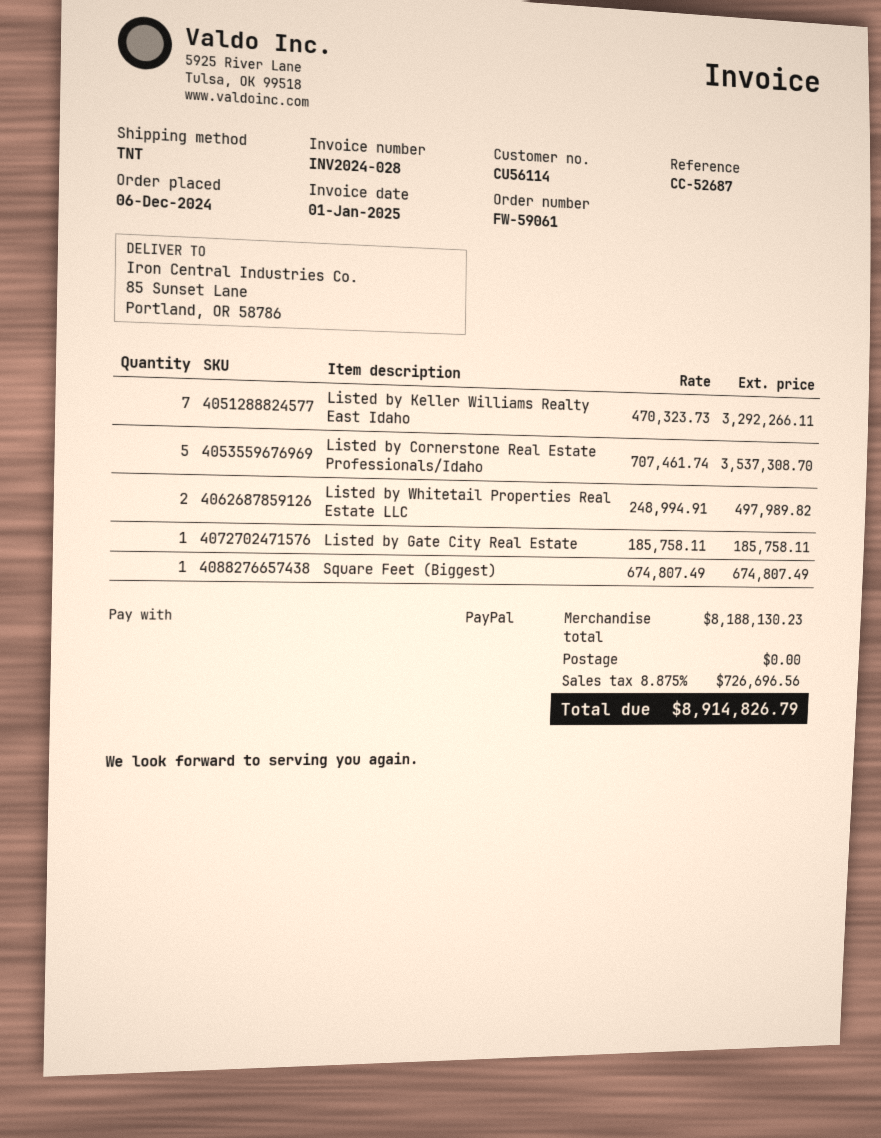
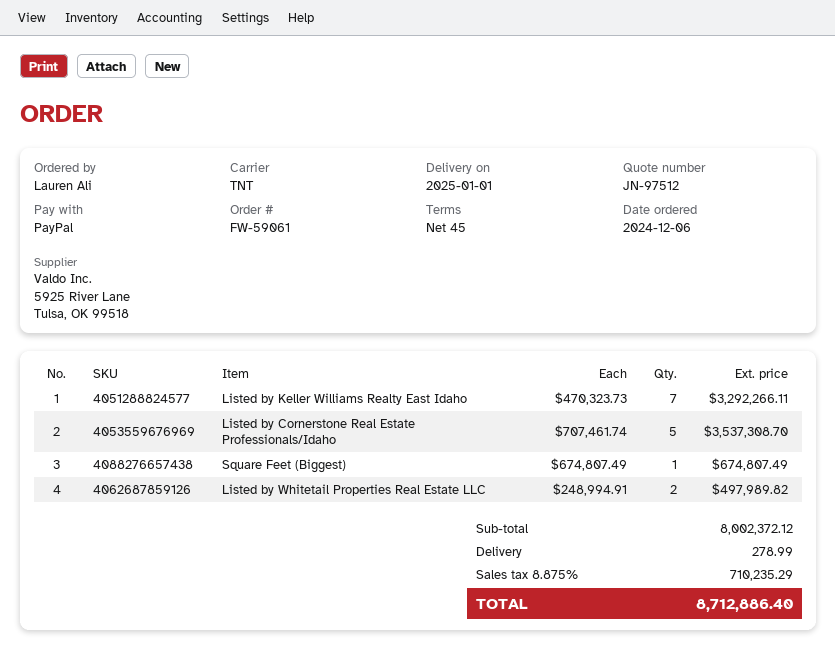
Listed by Gate City Real Estate: 1 x 185758.11 = 185758.11 -> none
subtotal: 8188130.23 -> 8002372.12
shipping: 0.00 -> 278.99
tax: 8.875% = 726696.56 -> 8.875% = 710235.29
total: 8914826.79 -> 8712886.40

